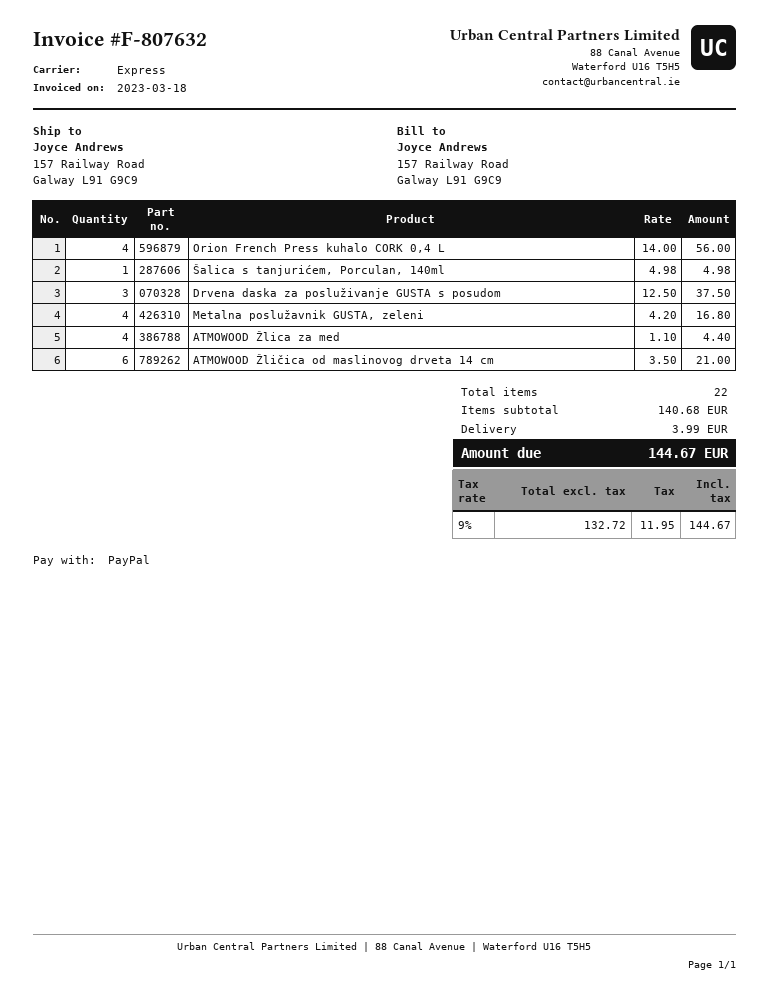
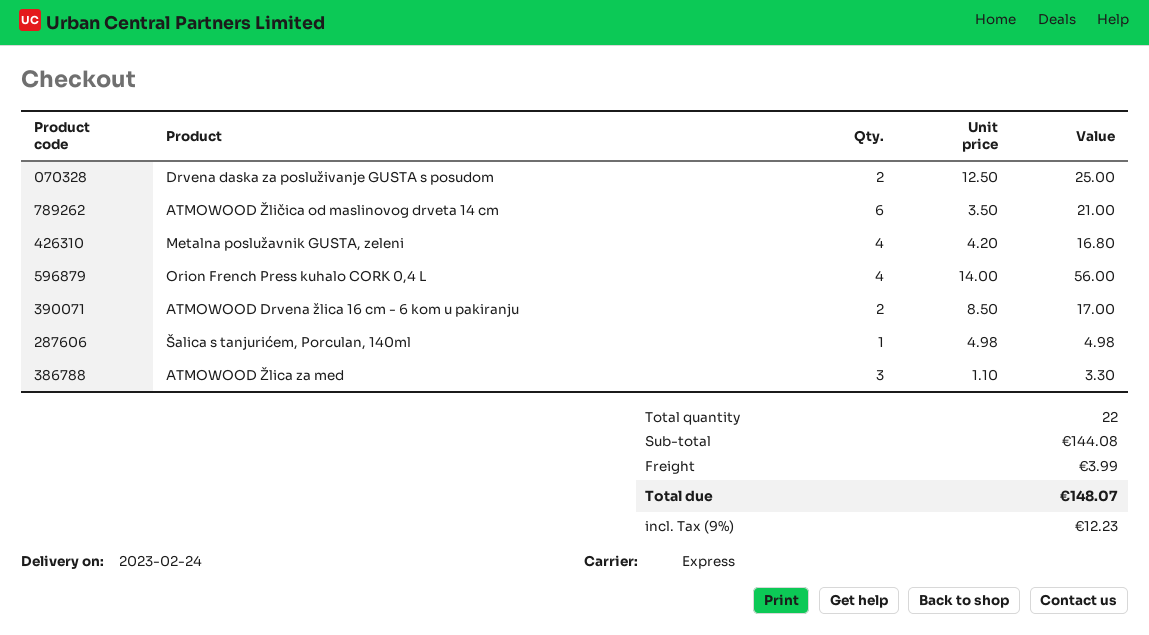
Drvena daska za posluživanje GUSTA s posudom: 3 x 12.50 = 37.50 -> 2 x 12.50 = 25.00
ATMOWOOD Žlica za med: 4 x 1.10 = 4.40 -> 3 x 1.10 = 3.30
ATMOWOOD Drvena žlica 16 cm - 6 kom u pakiranju: none -> 2 x 8.50 = 17.00
subtotal: 140.68 -> 144.08
tax: 9% = 11.95 -> 9% = 12.23
total: 144.67 -> 148.07

